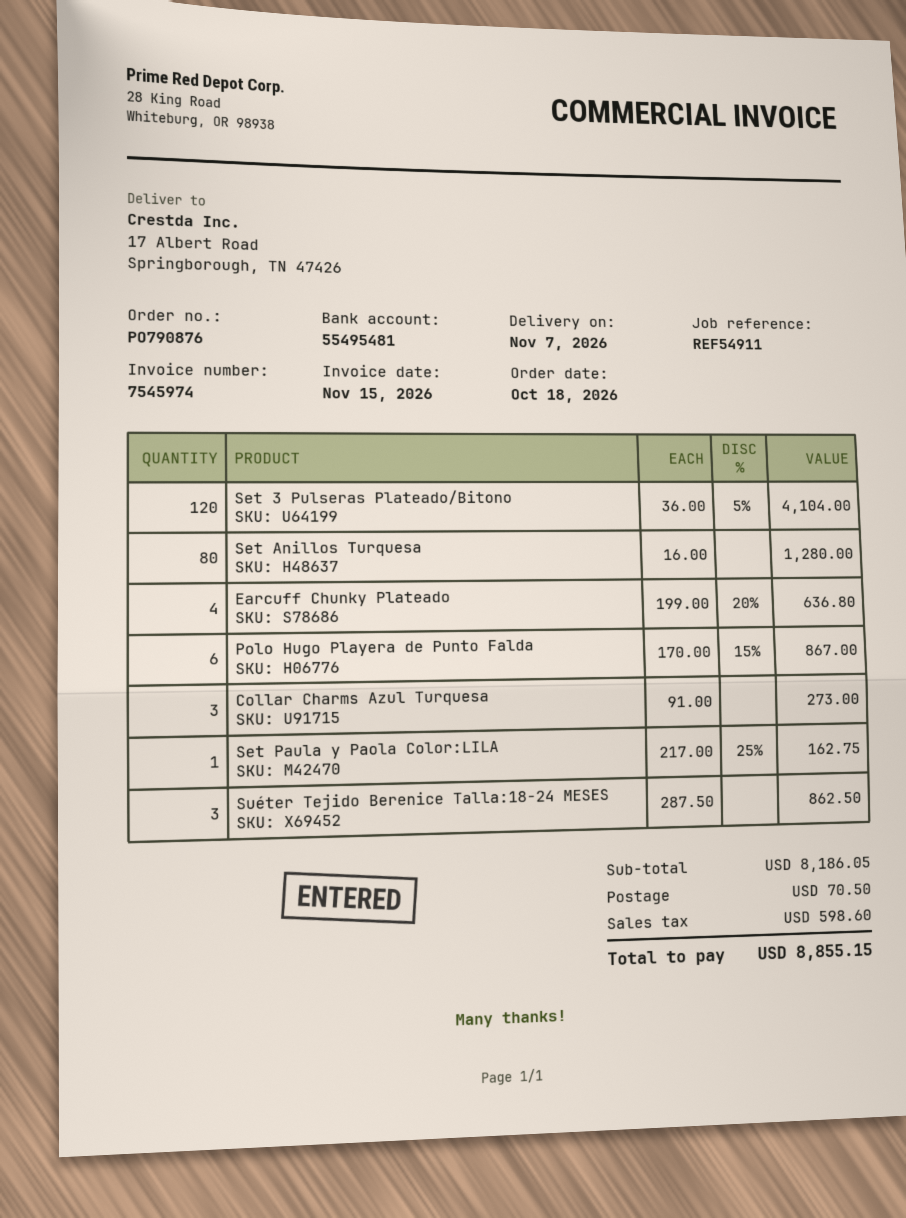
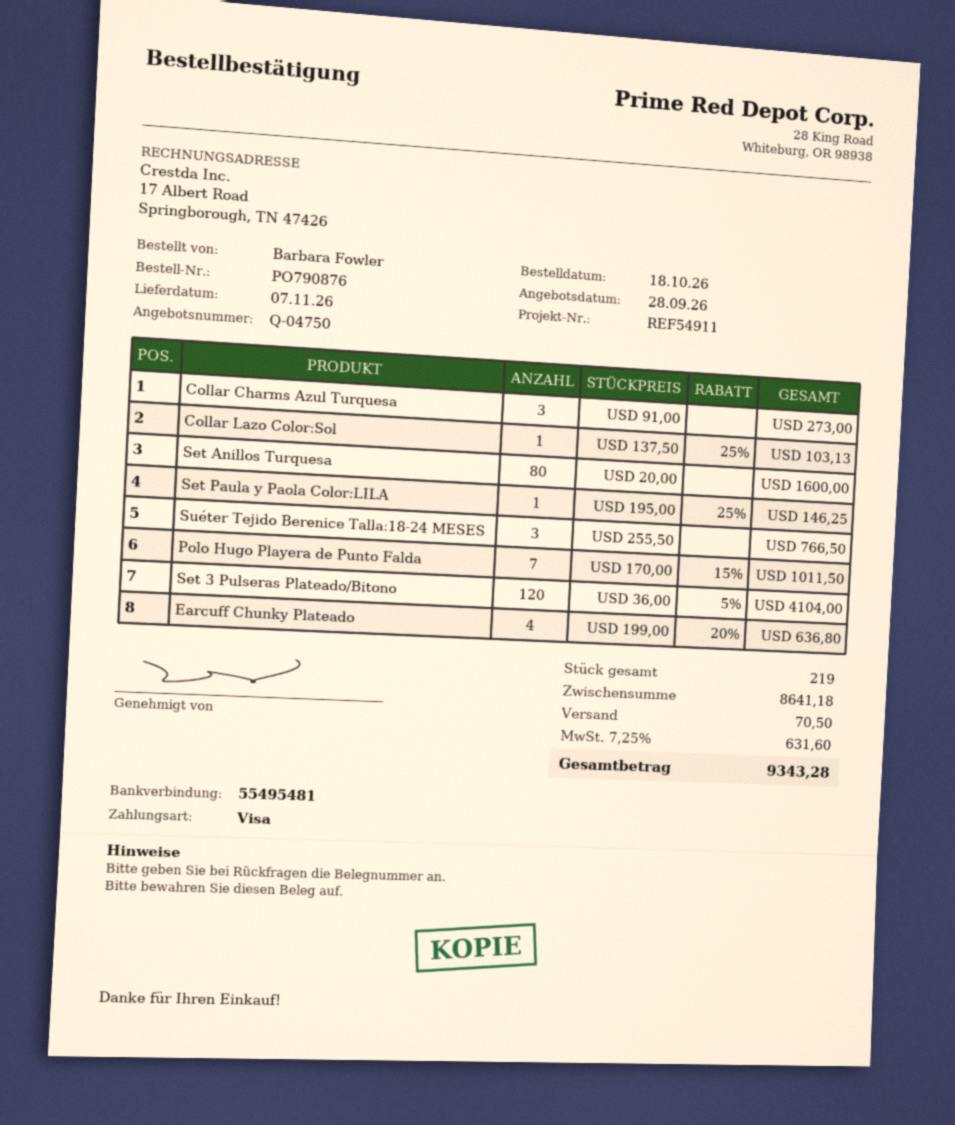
Set Anillos Turquesa: 80 x 16.00 = 1280.00 -> 80 x 20.00 = 1600.00
Polo Hugo Playera de Punto Falda: 6 x 170.00 - 15% = 867.00 -> 7 x 170.00 - 15% = 1011.50
Set Paula y Paola Color:LILA: 1 x 217.00 - 25% = 162.75 -> 1 x 195.00 - 25% = 146.25
Suéter Tejido Berenice Talla:18-24 MESES: 3 x 287.50 = 862.50 -> 3 x 255.50 = 766.50
Collar Lazo Color:Sol: none -> 1 x 137.50 - 25% = 103.13
subtotal: 8186.05 -> 8641.18
tax: 598.60 -> 631.60
total: 8855.15 -> 9343.28

